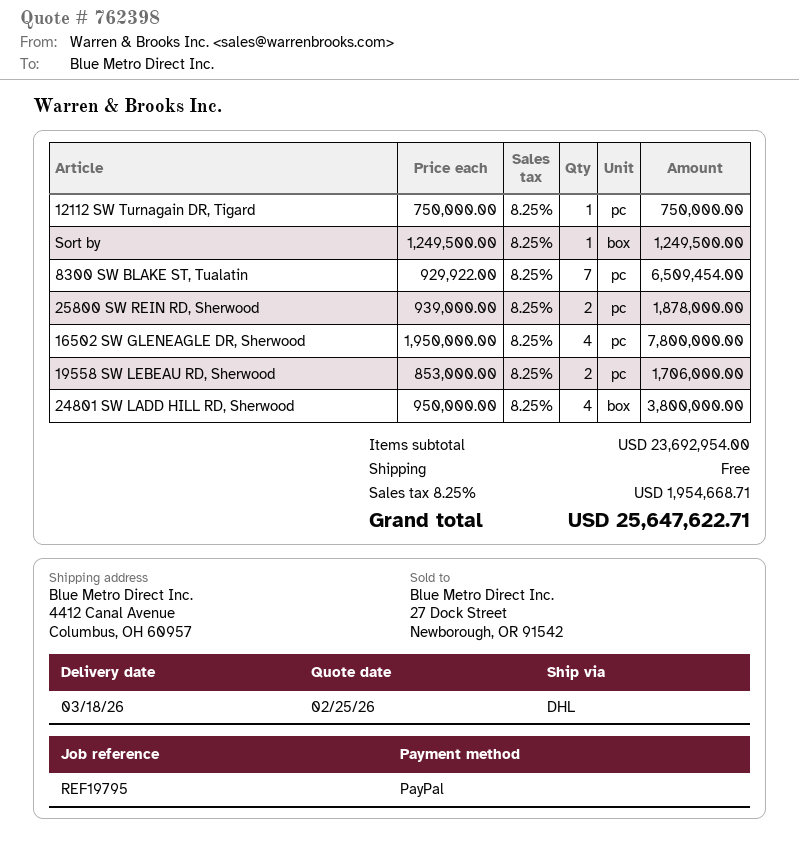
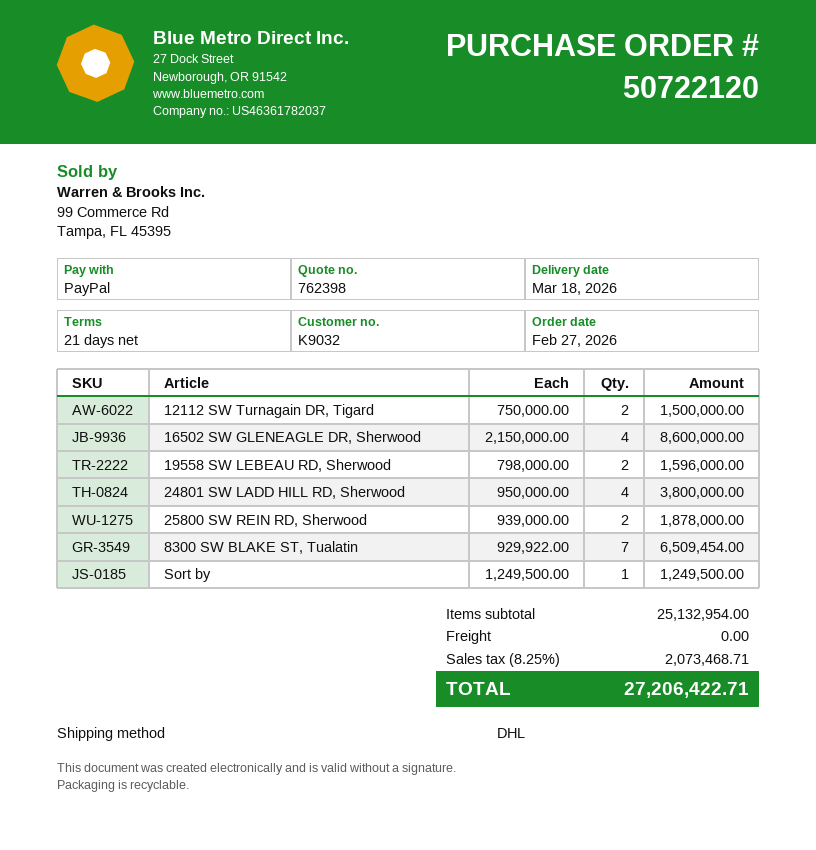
12112 SW Turnagain DR, Tigard: 1 x 750000.00 = 750000.00 -> 2 x 750000.00 = 1500000.00
16502 SW GLENEAGLE DR, Sherwood: 4 x 1950000.00 = 7800000.00 -> 4 x 2150000.00 = 8600000.00
19558 SW LEBEAU RD, Sherwood: 2 x 853000.00 = 1706000.00 -> 2 x 798000.00 = 1596000.00
subtotal: 23692954.00 -> 25132954.00
tax: 8.25% = 1954668.71 -> 8.25% = 2073468.71
total: 25647622.71 -> 27206422.71

